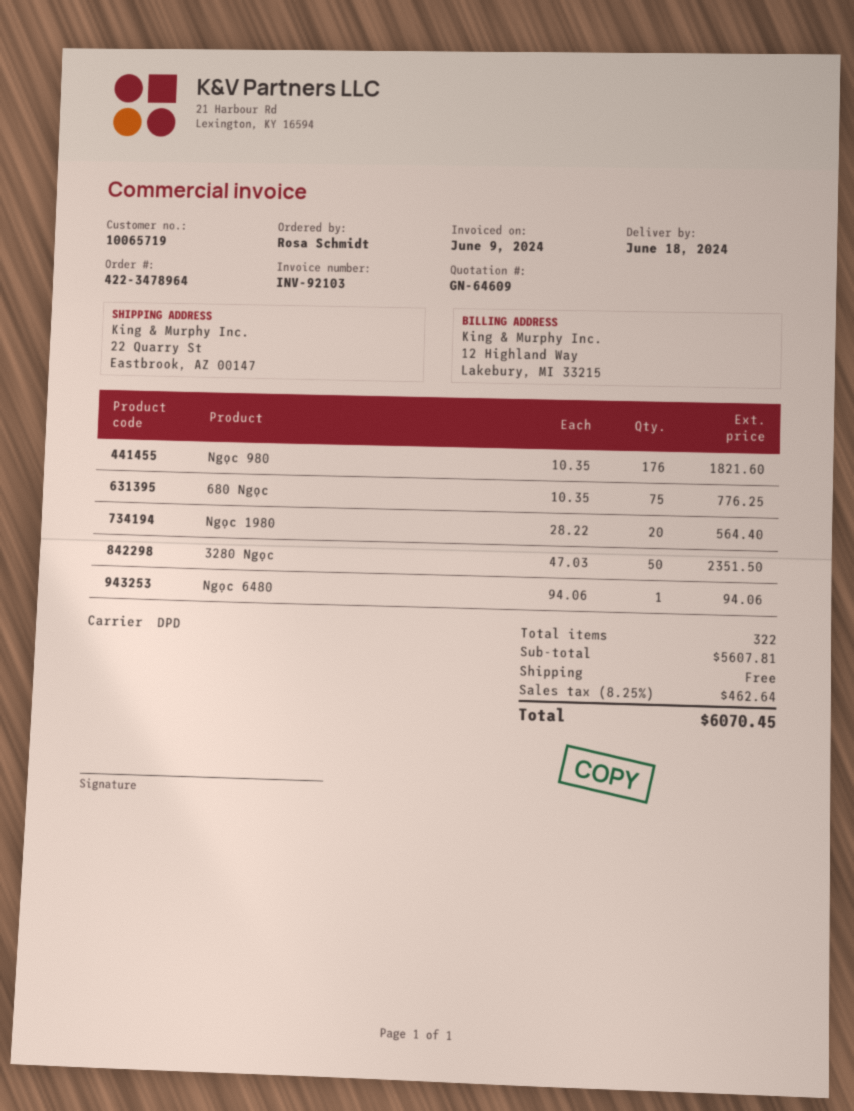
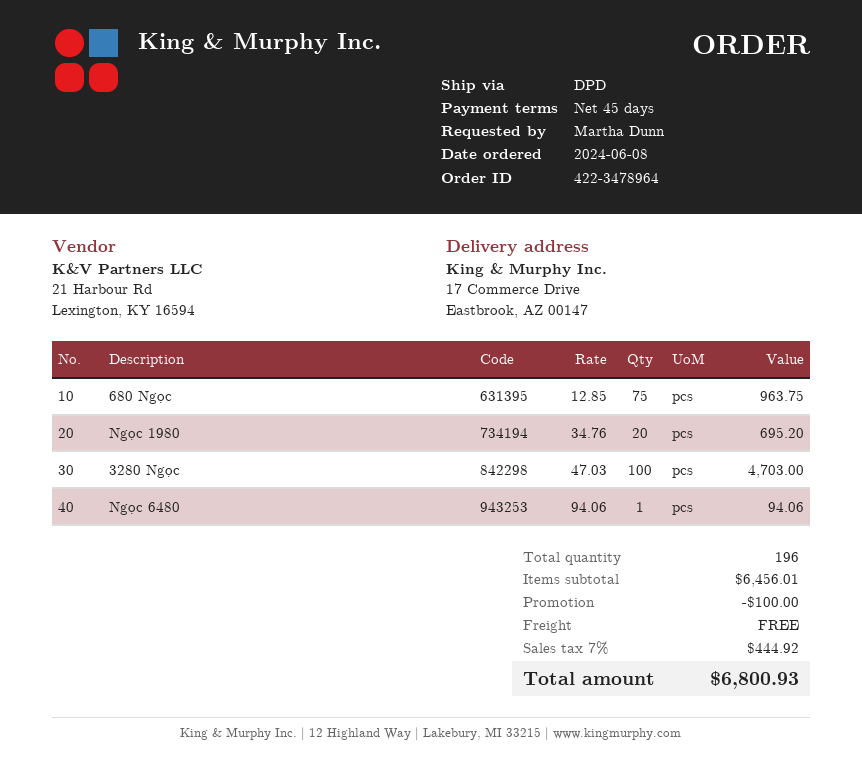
ordered by: Rosa Schmidt -> Martha Dunn
ship to: 22 Quarry St, Eastbrook, AZ 00147 -> 17 Commerce Drive, Eastbrook, AZ 00147
Ngọc 980: 176 x 10.35 = 1821.60 -> none
680 Ngọc: 75 x 10.35 = 776.25 -> 75 x 12.85 = 963.75
Ngọc 1980: 20 x 28.22 = 564.40 -> 20 x 34.76 = 695.20
3280 Ngọc: 50 x 47.03 = 2351.50 -> 100 x 47.03 = 4703.00
total quantity: 322 -> 196
subtotal: 5607.81 -> 6456.01
discount: none -> 100.00
tax: 8.25% = 462.64 -> 7% = 444.92
total: 6070.45 -> 6800.93

